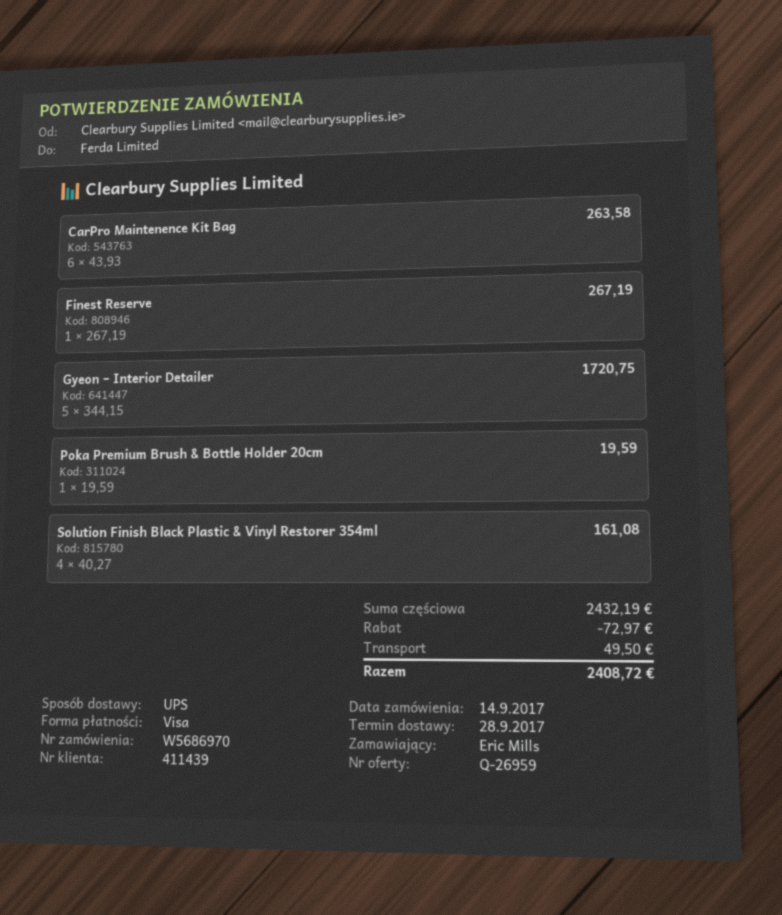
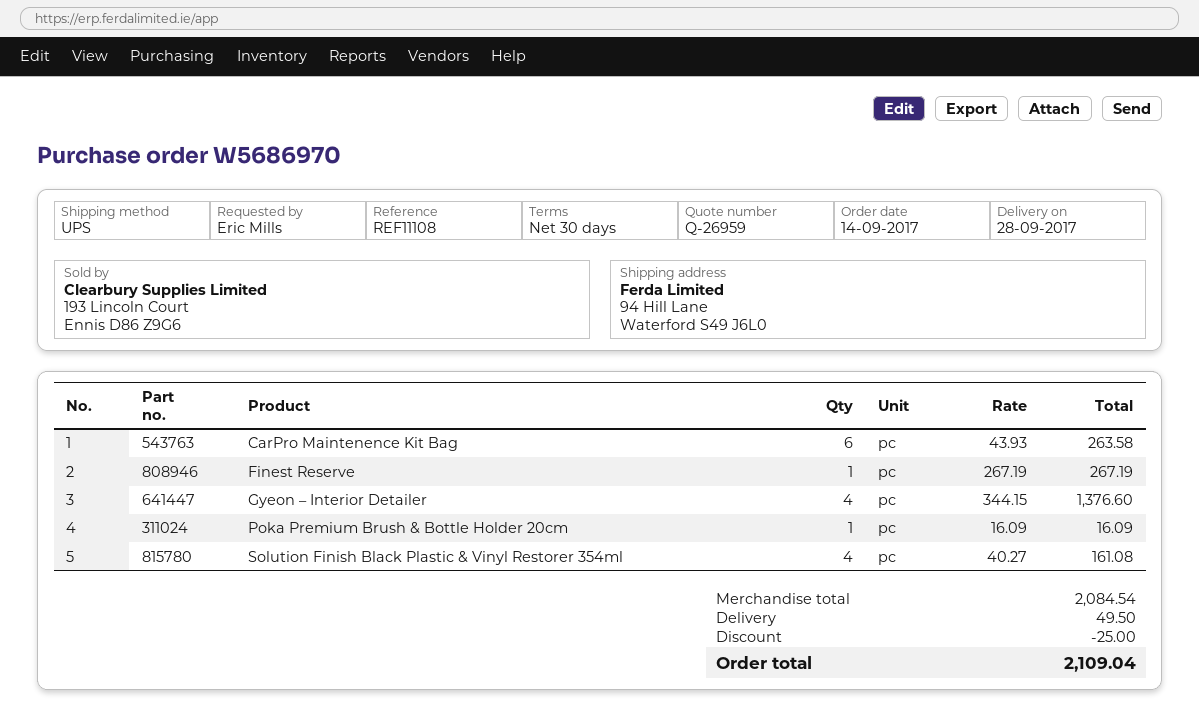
Gyeon – Interior Detailer: 5 x 344.15 = 1720.75 -> 4 x 344.15 = 1376.60
Poka Premium Brush & Bottle Holder 20cm: 1 x 19.59 = 19.59 -> 1 x 16.09 = 16.09
subtotal: 2432.19 -> 2084.54
discount: 72.97 -> 25.00
total: 2408.72 -> 2109.04

